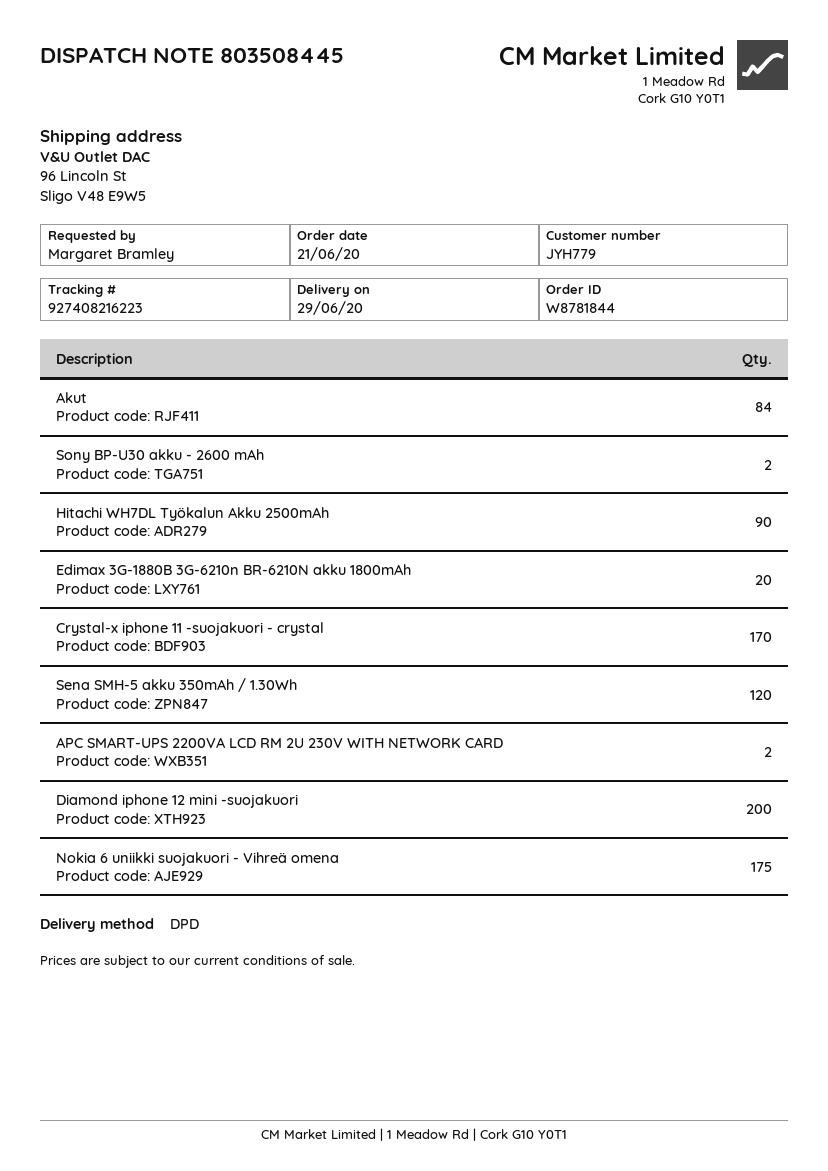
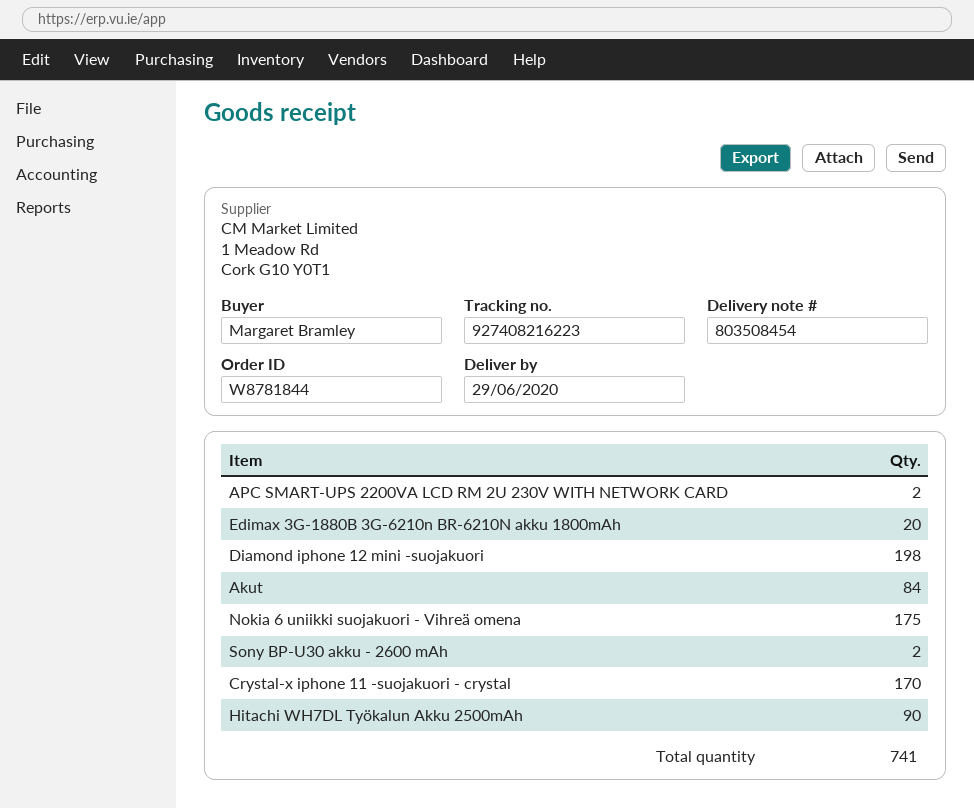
delivery note number: 803508445 -> 803508454
Sena SMH-5 akku 350mAh / 1.30Wh: 120 -> none
Diamond iphone 12 mini -suojakuori: 200 -> 198

